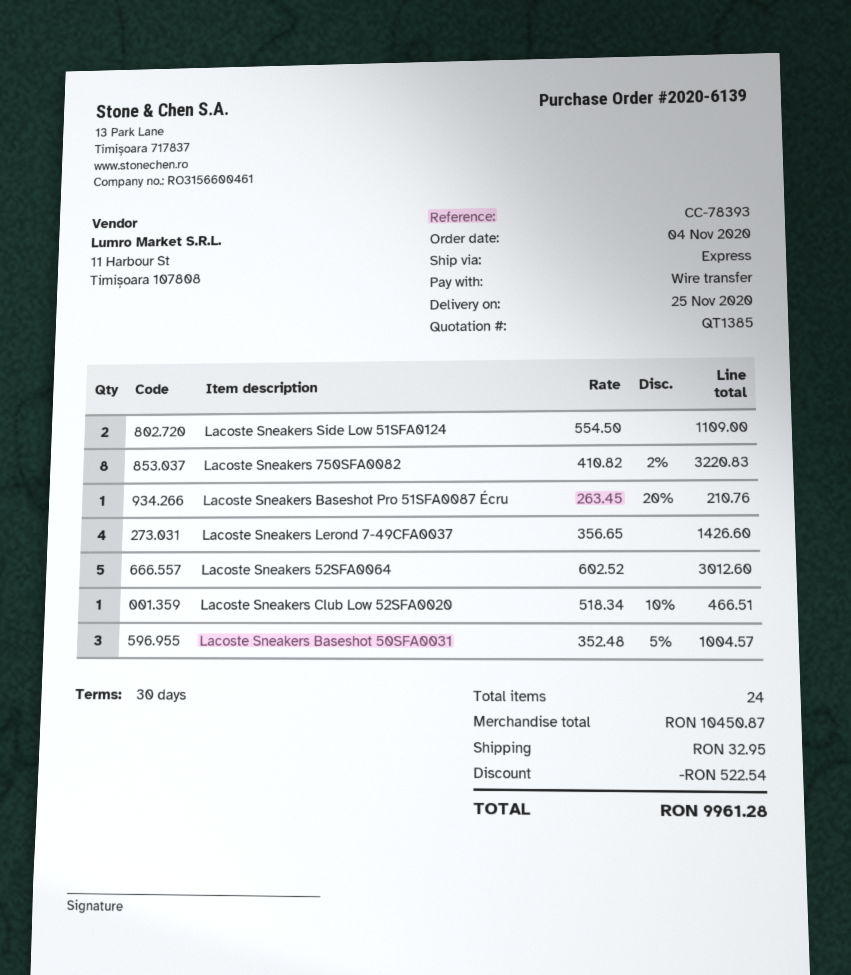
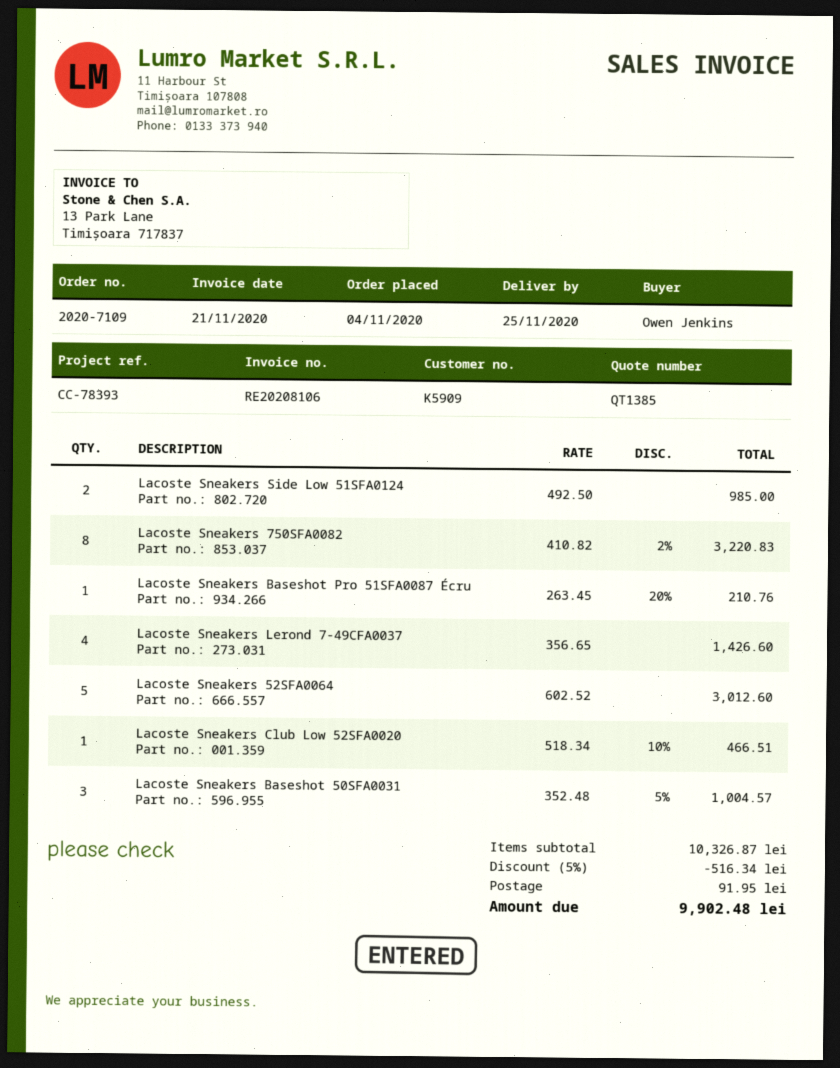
order number: 2020-6139 -> 2020-7109
Lacoste Sneakers Side Low 51SFA0124: 2 x 554.50 = 1109.00 -> 2 x 492.50 = 985.00
subtotal: 10450.87 -> 10326.87
discount: 522.54 -> 516.34
shipping: 32.95 -> 91.95
total: 9961.28 -> 9902.48

